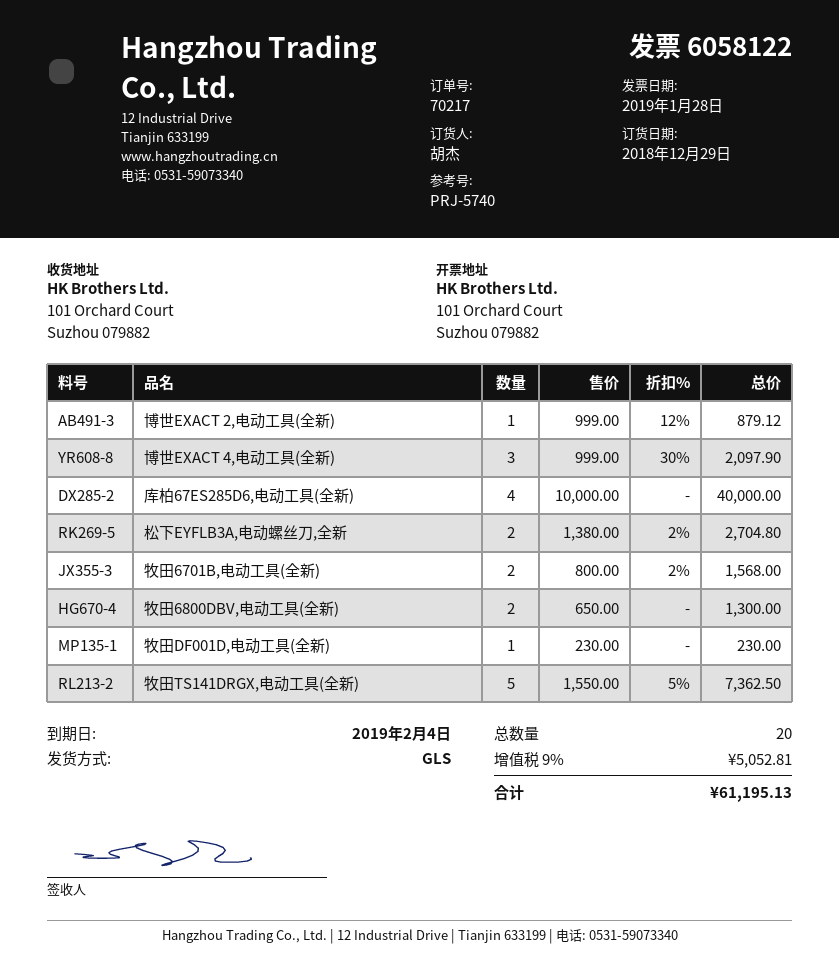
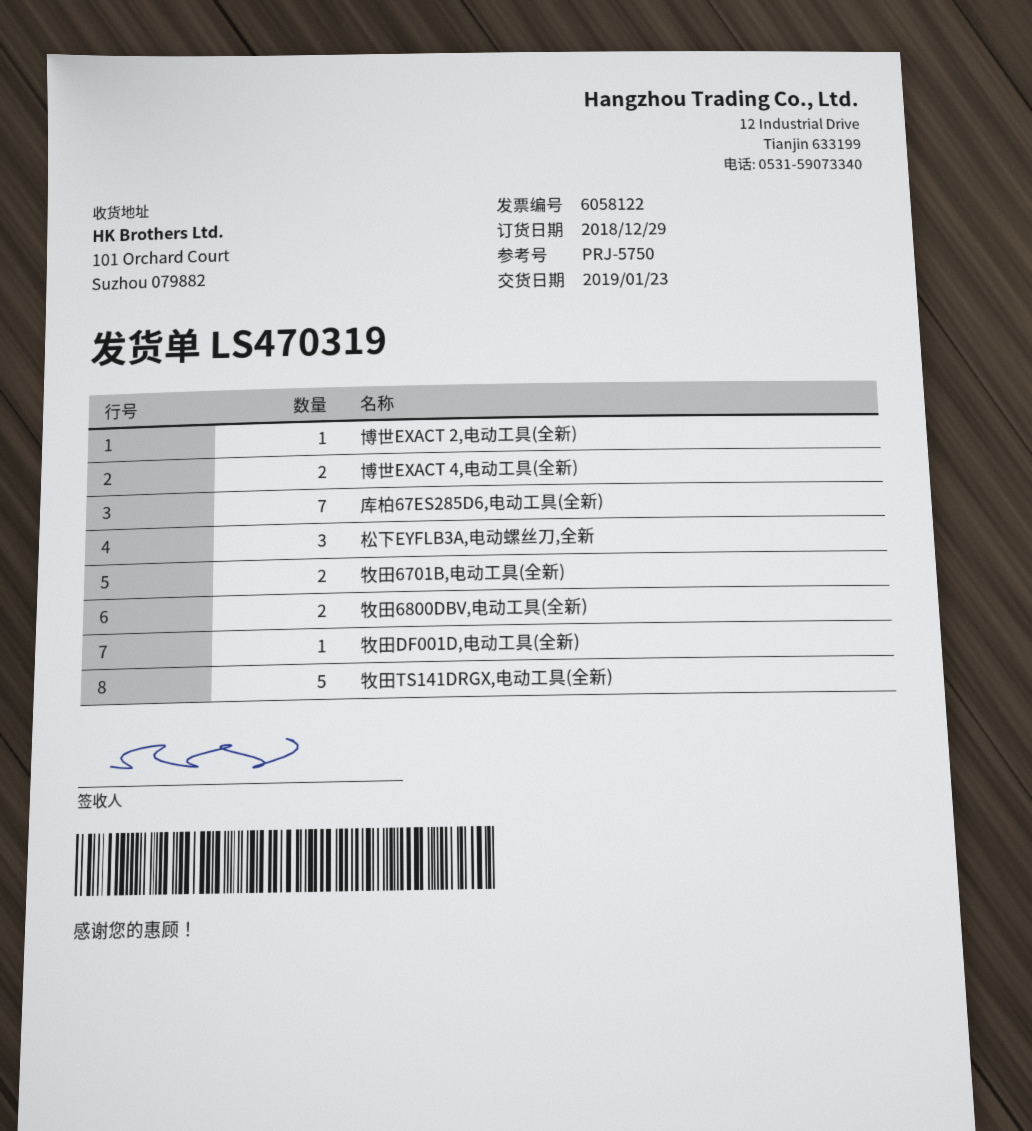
reference: PRJ-5740 -> PRJ-5750
博世EXACT 4,电动工具(全新): 3 -> 2
库柏67ES285D6,电动工具(全新): 4 -> 7
松下EYFLB3A,电动螺丝刀,全新: 2 -> 3

